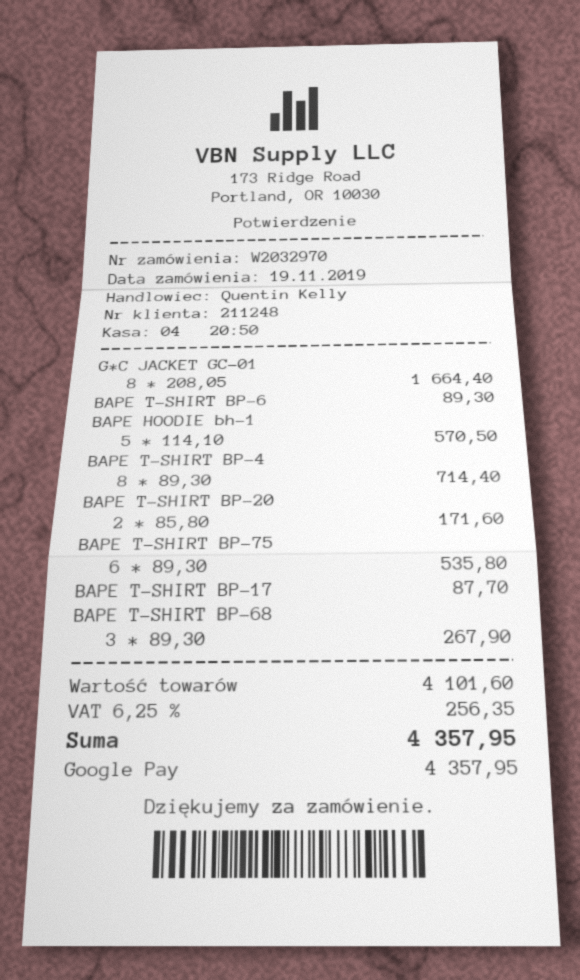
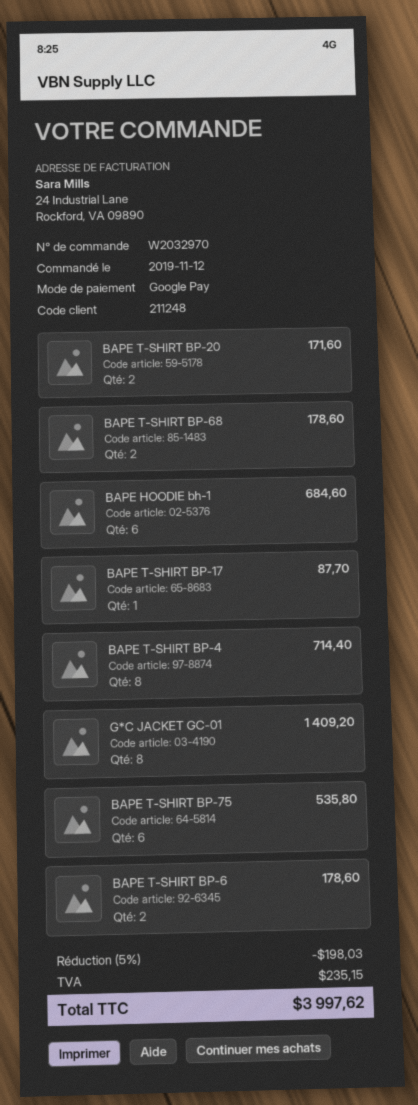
order date: 2019-11-19 -> 2019-11-12
G*C JACKET GC-01: 8 for 1664.40 -> 8 for 1409.20
BAPE T-SHIRT BP-6: 1 for 89.30 -> 2 for 178.60
BAPE HOODIE bh-1: 5 for 570.50 -> 6 for 684.60
BAPE T-SHIRT BP-68: 3 for 267.90 -> 2 for 178.60
discount: none -> 5% = 198.03
tax: 256.35 -> 235.15
total: 4357.95 -> 3997.62

